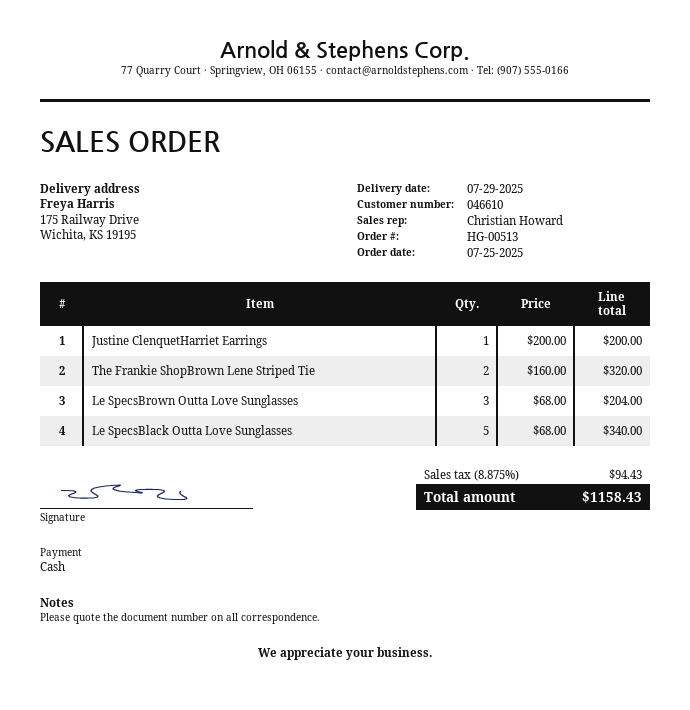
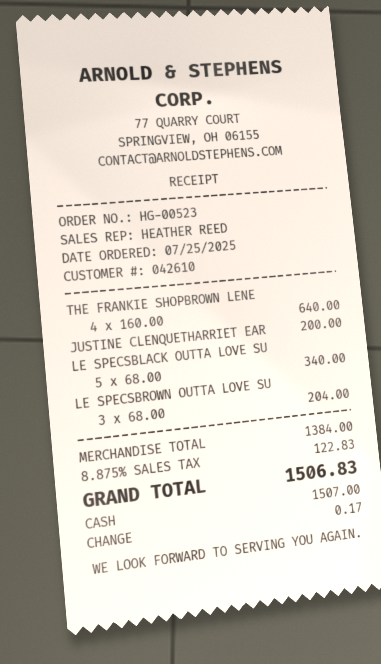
order number: HG-00513 -> HG-00523
customer number: 046610 -> 042610
sales rep: Christian Howard -> HEATHER REED
The Frankie ShopBrown Lene Striped Tie: 2 x 160.00 = 320.00 -> 4 x 160.00 = 640.00
tax: 8.875% = 94.43 -> 8.875% = 122.83
total: 1158.43 -> 1506.83

